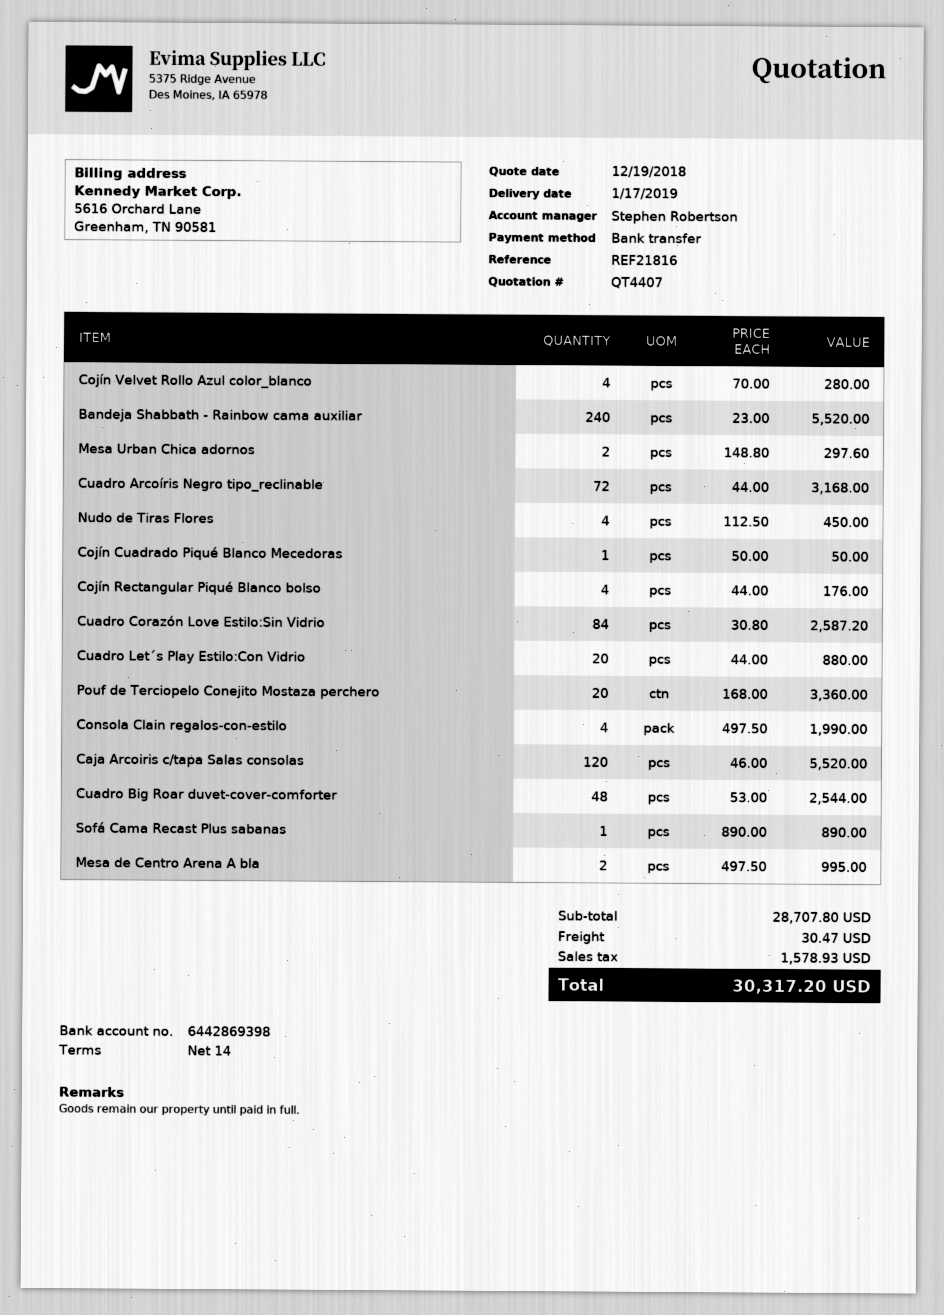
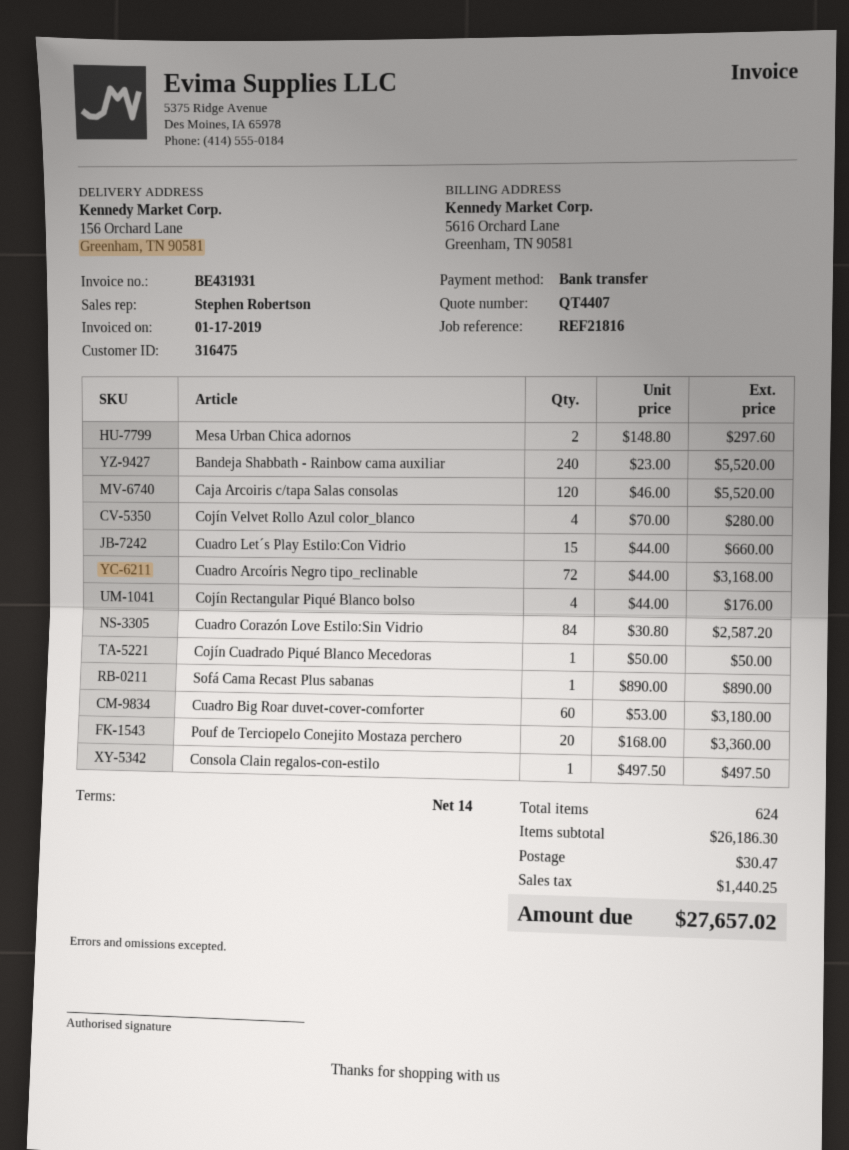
Nudo de Tiras Flores: 4 x 112.50 = 450.00 -> none
Cuadro Let´s Play Estilo:Con Vidrio: 20 x 44.00 = 880.00 -> 15 x 44.00 = 660.00
Consola Clain regalos-con-estilo: 4 x 497.50 = 1990.00 -> 1 x 497.50 = 497.50
Cuadro Big Roar duvet-cover-comforter: 48 x 53.00 = 2544.00 -> 60 x 53.00 = 3180.00
Mesa de Centro Arena A bla: 2 x 497.50 = 995.00 -> none
subtotal: 28707.80 -> 26186.30
tax: 1578.93 -> 1440.25
total: 30317.20 -> 27657.02

